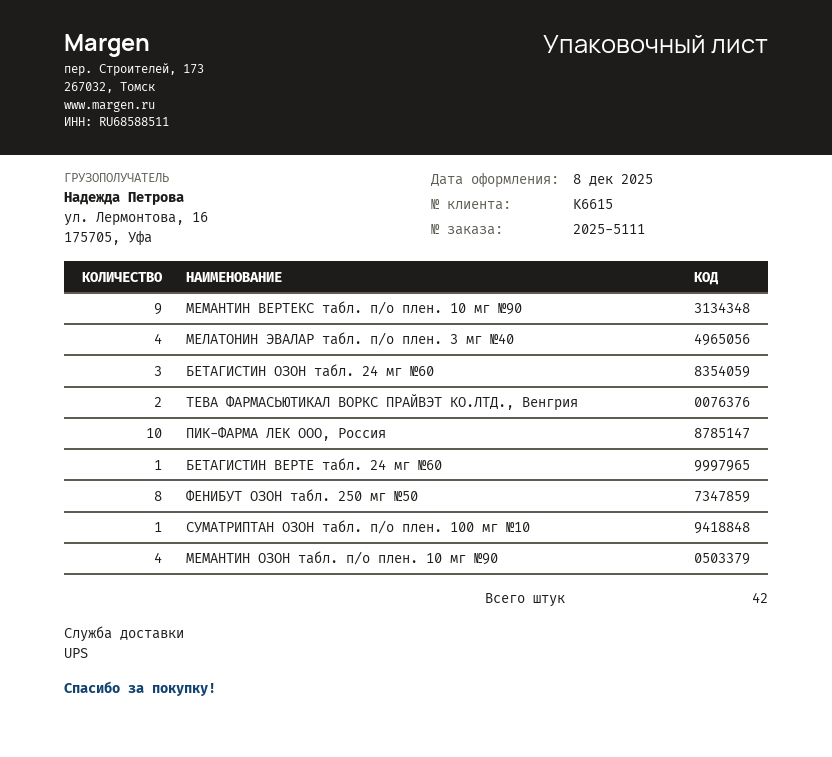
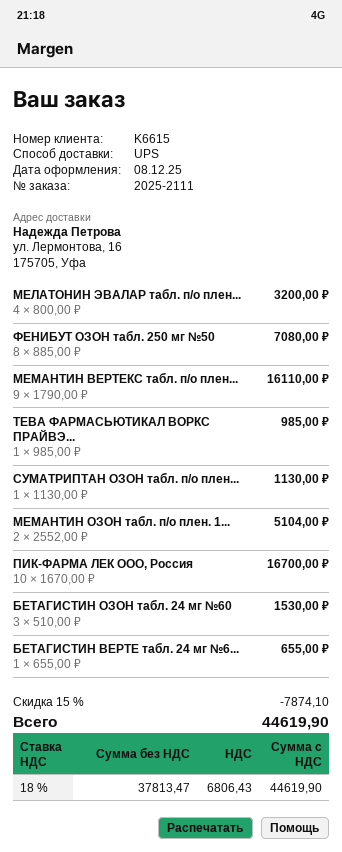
order number: 2025-5111 -> 2025-2111
ТЕВА ФАРМАСЬЮТИКАЛ ВОРКС ПРАЙВЭТ КО.ЛТД., Венгрия: 2 -> 1
МЕМАНТИН ОЗОН табл. п/о плен. 10 мг №90: 4 -> 2

